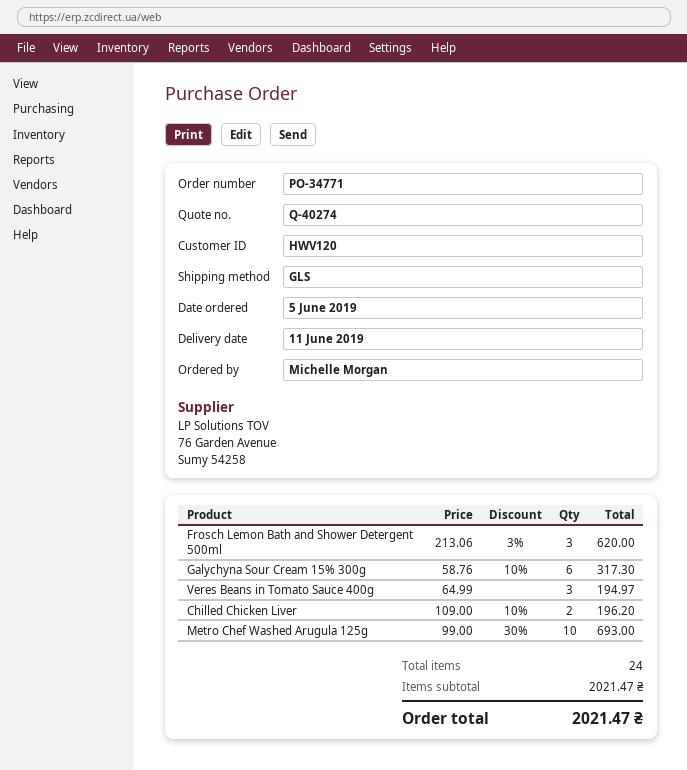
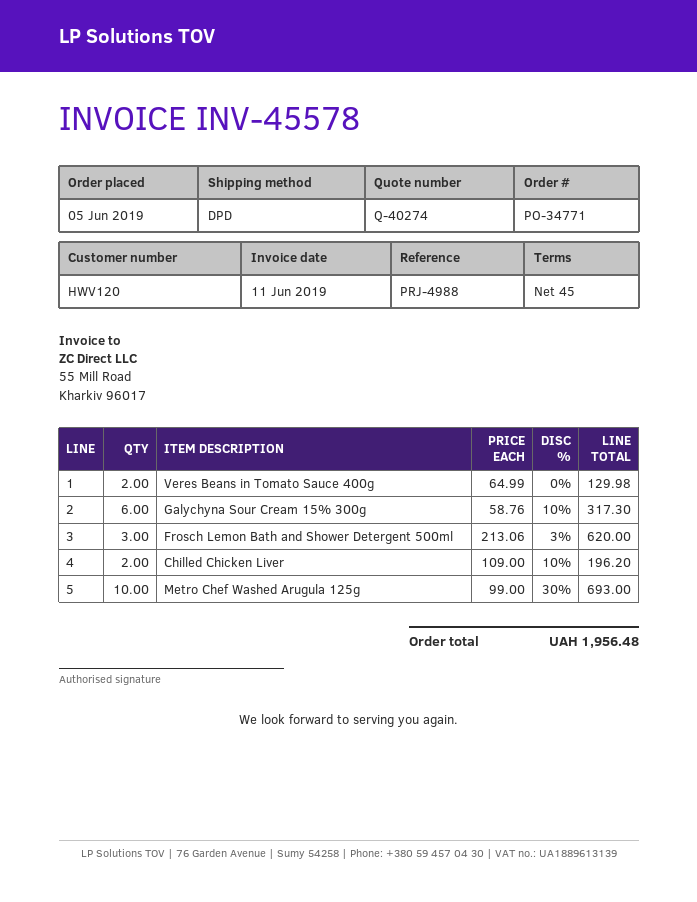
shipping method: GLS -> DPD
Veres Beans in Tomato Sauce 400g: 3 x 64.99 = 194.97 -> 2 x 64.99 = 129.98
total: 2021.47 -> 1956.48

